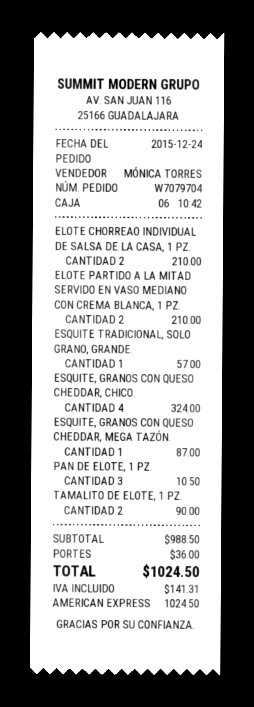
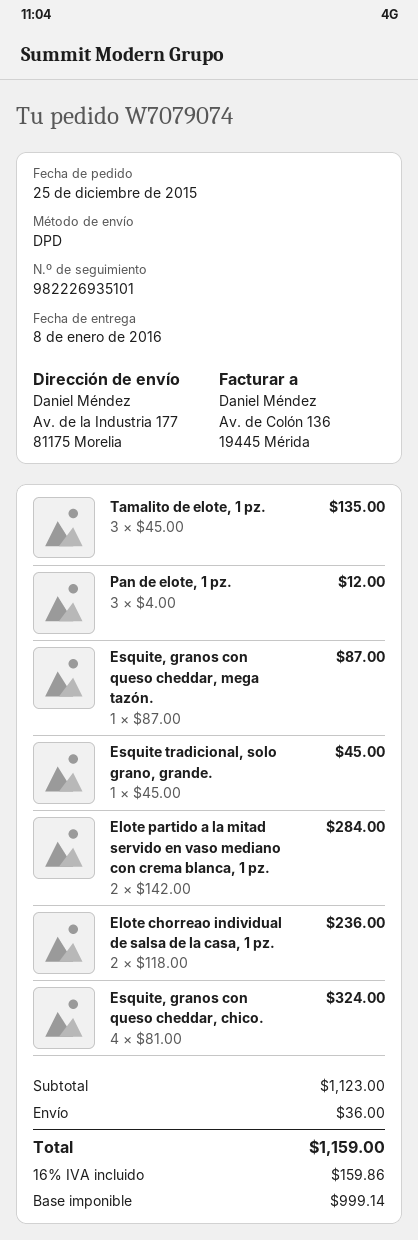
order number: W7079704 -> W7079074
order date: 2015-12-24 -> 2015-12-25
ELOTE CHORREAO INDIVIDUAL DE SALSA DE LA CASA, 1 PZ.: 2 for 210.00 -> 2 for 236.00
ELOTE PARTIDO A LA MITAD SERVIDO EN VASO MEDIANO CON CREMA BLANCA, 1 PZ.: 2 for 210.00 -> 2 for 284.00
ESQUITE TRADICIONAL, SOLO GRANO, GRANDE.: 1 for 57.00 -> 1 for 45.00
PAN DE ELOTE, 1 PZ.: 3 for 10.50 -> 3 for 12.00
TAMALITO DE ELOTE, 1 PZ.: 2 for 90.00 -> 3 for 135.00
subtotal: 988.50 -> 1123.00
tax: 141.31 -> 159.86
total: 1024.50 -> 1159.00

